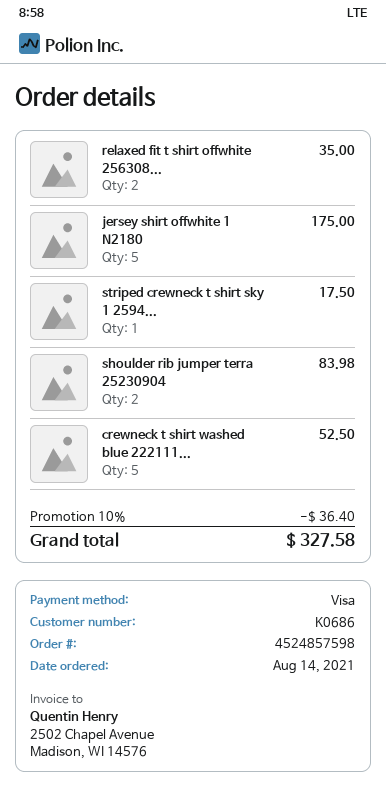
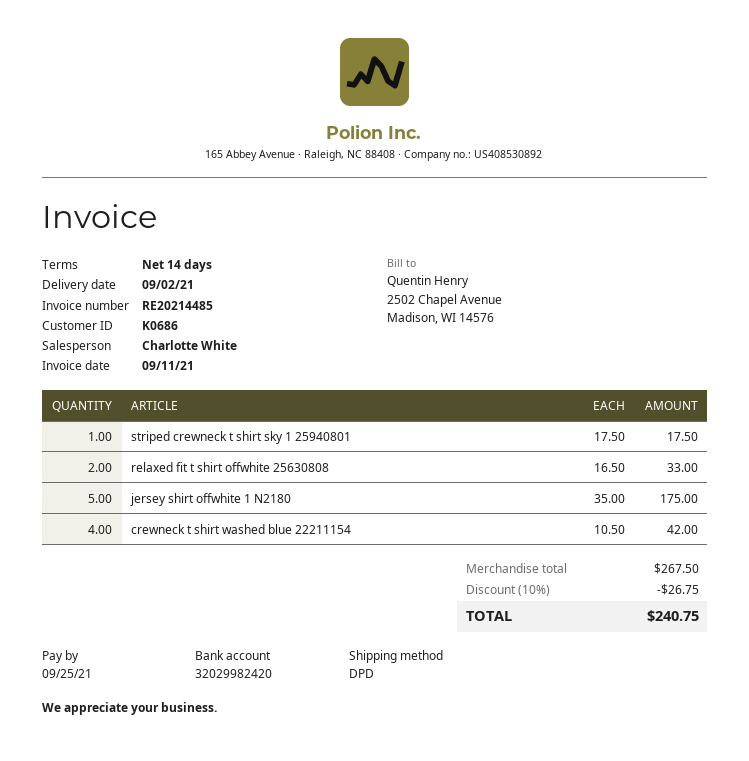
relaxed fit t shirt offwhite 256308...: 2 for 35.00 -> 2 for 33.00
shoulder rib jumper terra 25230904: 2 for 83.98 -> none
crewneck t shirt washed blue 222111...: 5 for 52.50 -> 4 for 42.00
discount: 10% = 36.40 -> 10% = 26.75
total: 327.58 -> 240.75

